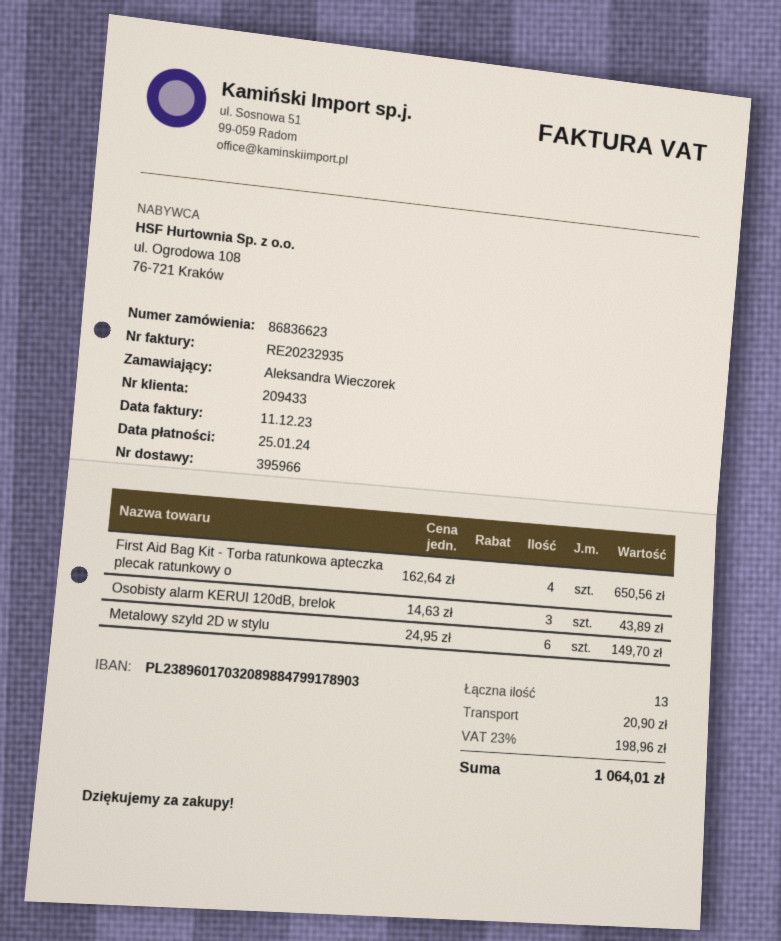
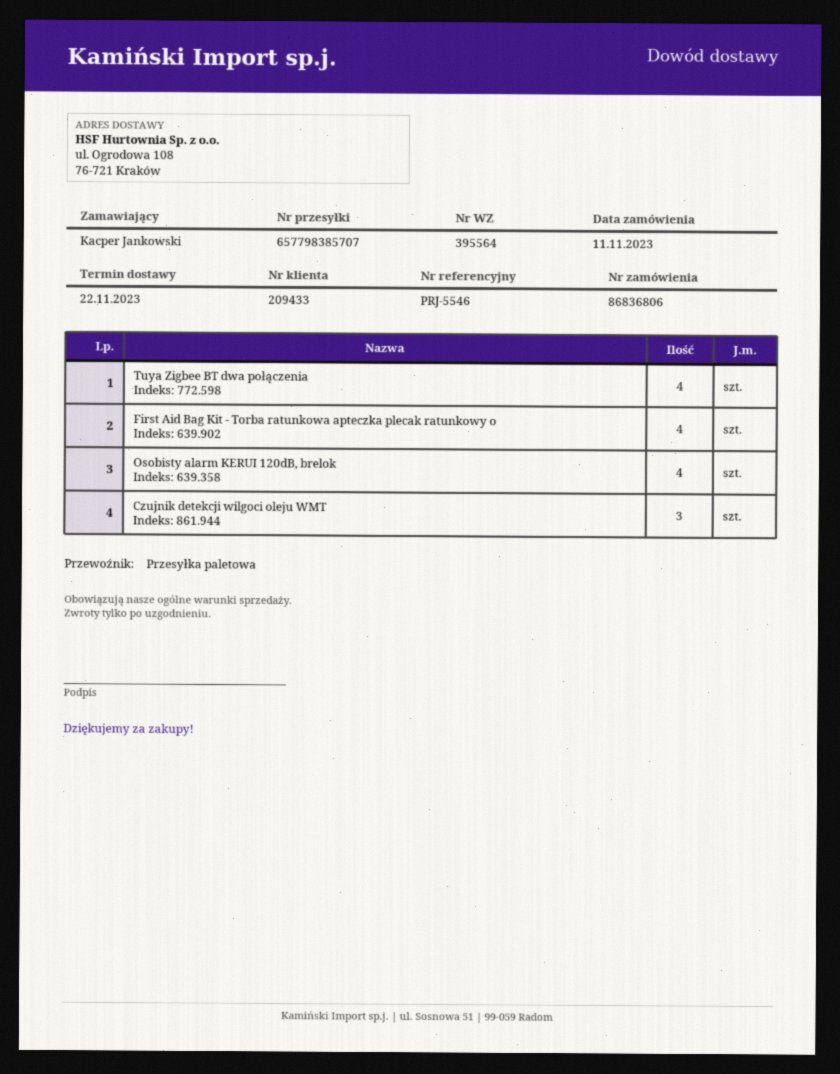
order number: 86836623 -> 86836806
delivery note number: 395966 -> 395564
ordered by: Aleksandra Wieczorek -> Kacper Jankowski
Osobisty alarm KERUI 120dB, brelok: 3 -> 4
Metalowy szyld 2D w stylu: 6 -> none
Tuya Zigbee BT dwa połączenia: none -> 4
Czujnik detekcji wilgoci oleju WMT: none -> 3

